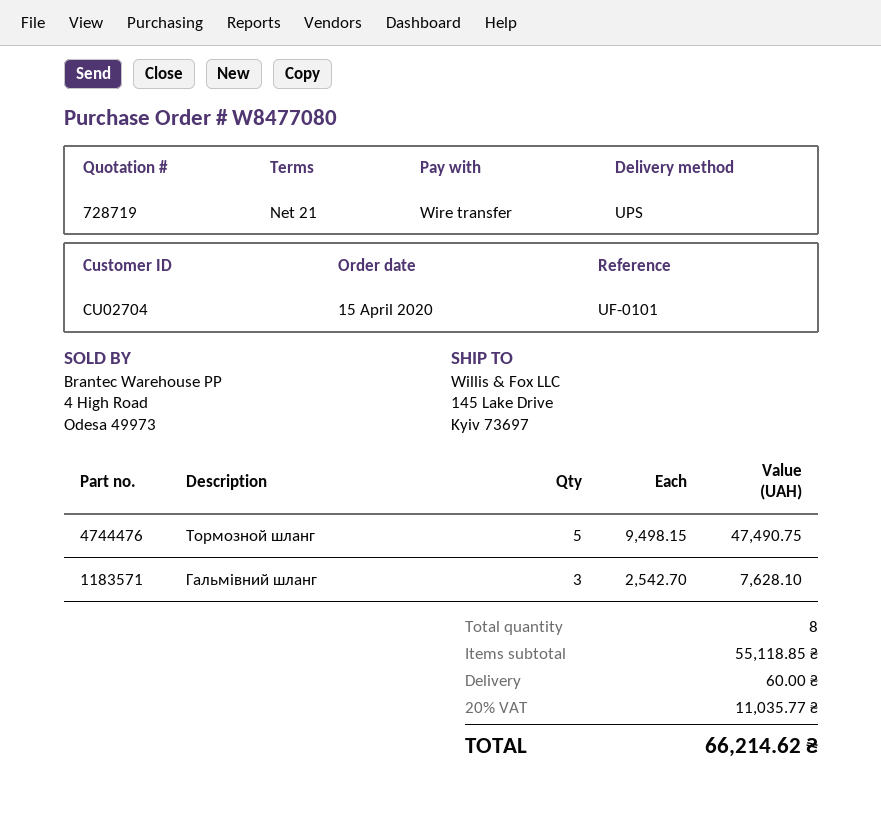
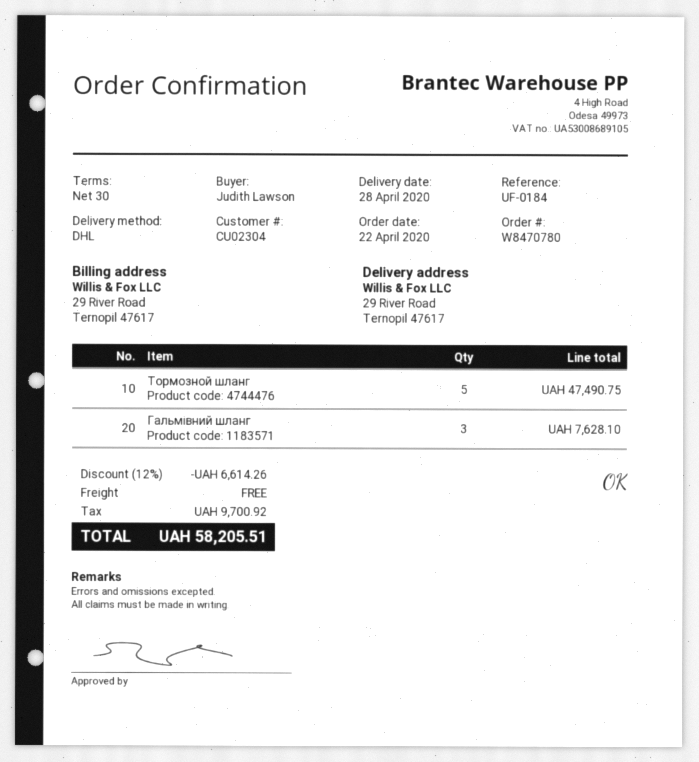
order number: W8477080 -> W8470780
order date: 2020-04-15 -> 2020-04-22
payment terms: 21 days -> 30 days
customer number: CU02704 -> CU02304
reference: UF-0101 -> UF-0184
shipping method: UPS -> DHL
ship to: 145 Lake Drive, Kyiv 73697 -> 29 River Road, Ternopil 47617
discount: none -> 12% = 6614.26
shipping: 60.00 -> 0.00
tax: 11035.77 -> 9700.92
total: 66214.62 -> 58205.51

